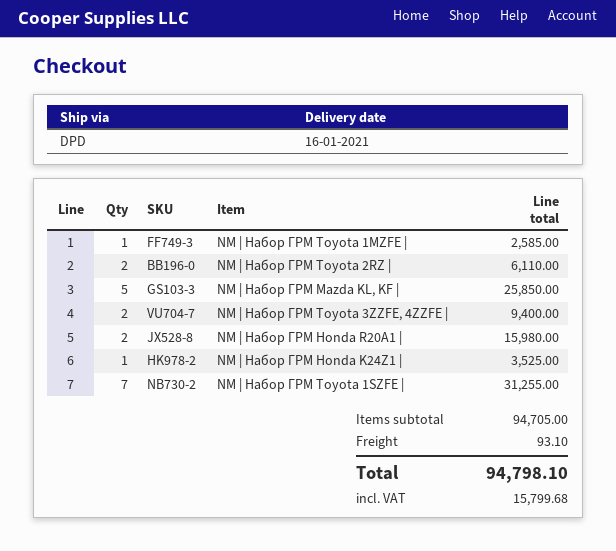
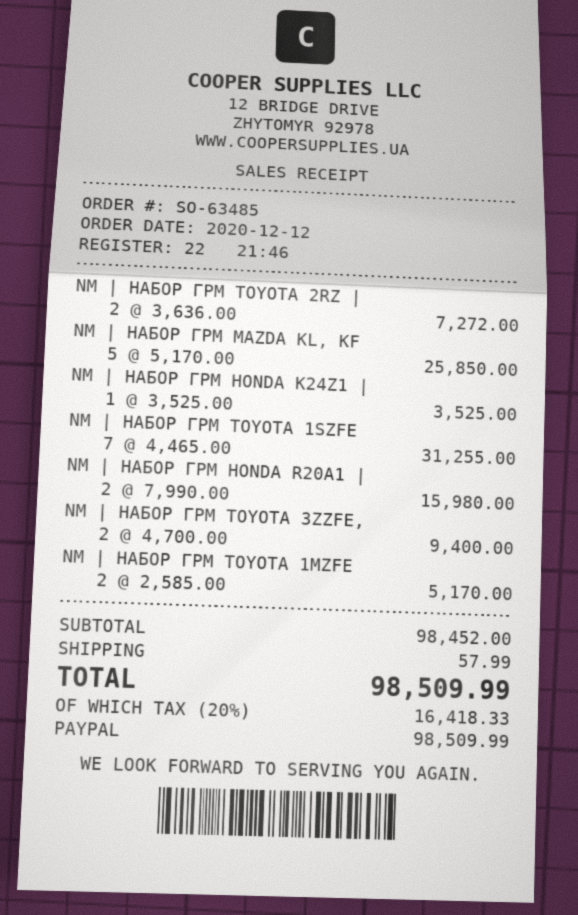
NM | Набор ГРМ Toyota 1MZFE |: 1 for 2585.00 -> 2 for 5170.00
NM | Набор ГРМ Toyota 2RZ |: 2 for 6110.00 -> 2 for 7272.00
subtotal: 94705.00 -> 98452.00
shipping: 93.10 -> 57.99
tax: 15799.68 -> 16418.33
total: 94798.10 -> 98509.99

